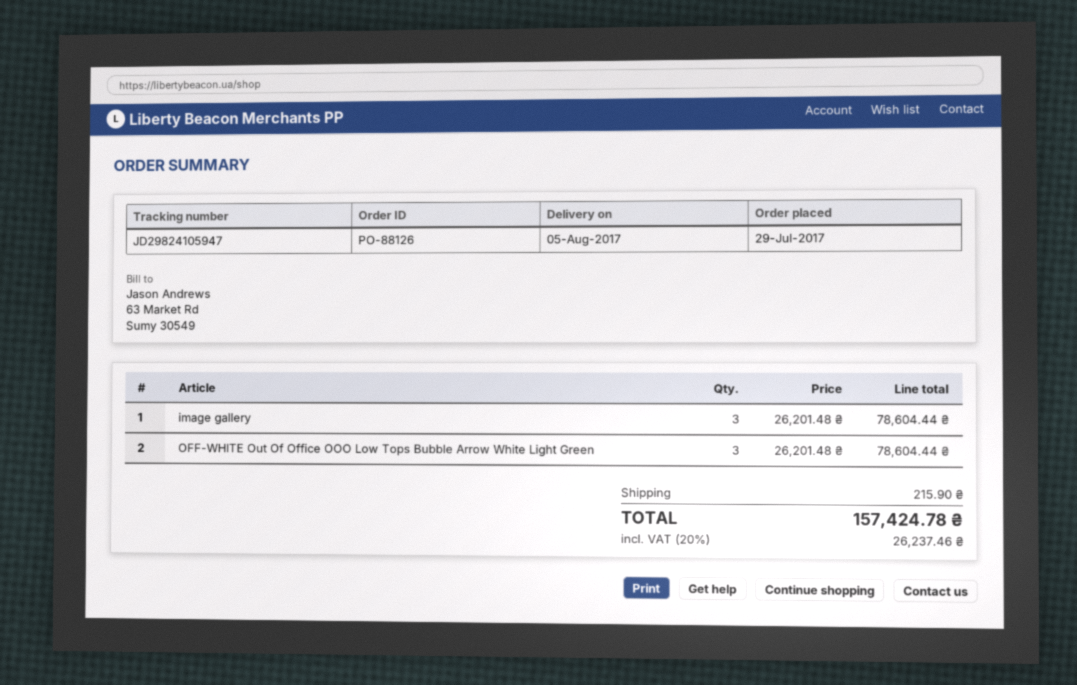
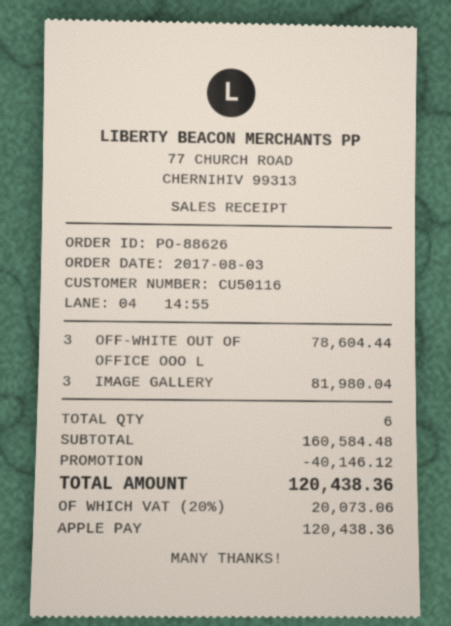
order number: PO-88126 -> PO-88626
order date: 2017-07-29 -> 2017-08-03
image gallery: 3 for 78604.44 -> 3 for 81980.04
discount: none -> 40146.12
shipping: 215.90 -> none
tax: 20% = 26237.46 -> 20% = 20073.06
total: 157424.78 -> 120438.36

